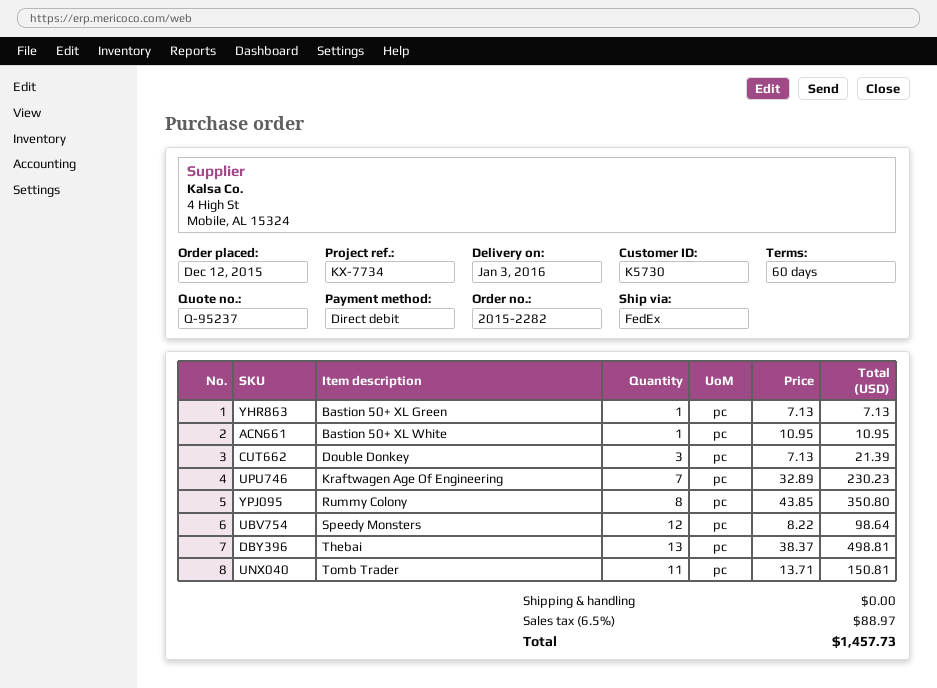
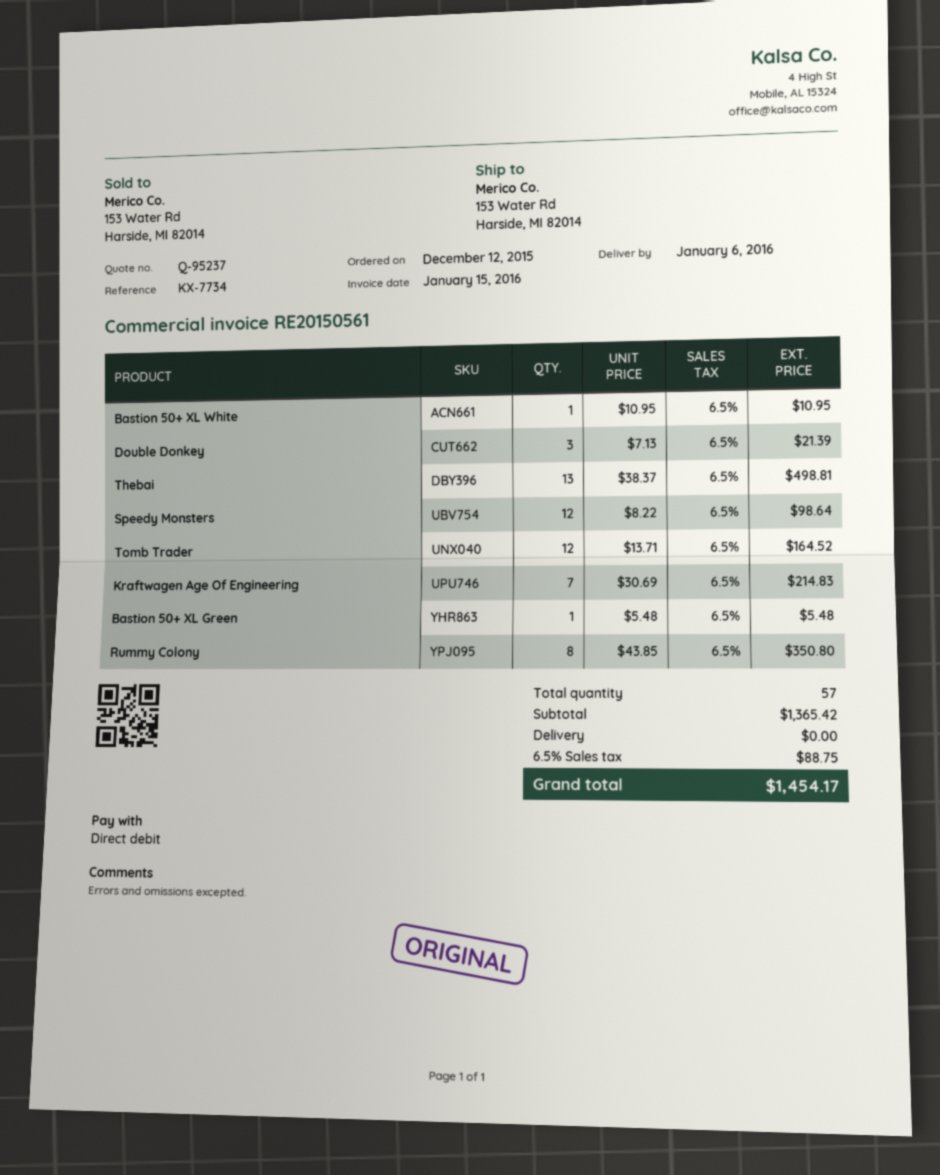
delivery date: 2016-01-03 -> 2016-01-06
Bastion 50+ XL Green: 1 x 7.13 = 7.13 -> 1 x 5.48 = 5.48
Kraftwagen Age Of Engineering: 7 x 32.89 = 230.23 -> 7 x 30.69 = 214.83
Tomb Trader: 11 x 13.71 = 150.81 -> 12 x 13.71 = 164.52
tax: 6.5% = 88.97 -> 6.5% = 88.75
total: 1457.73 -> 1454.17

